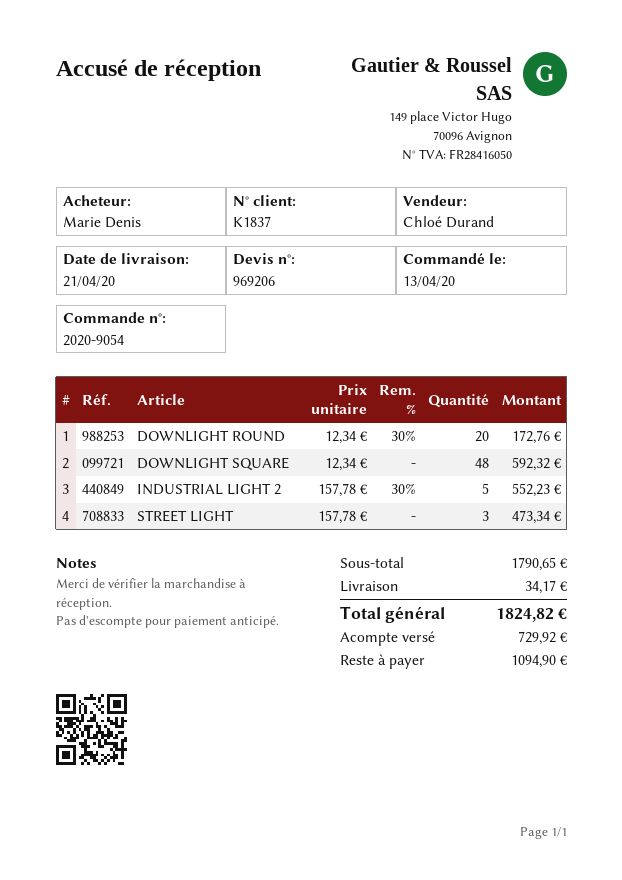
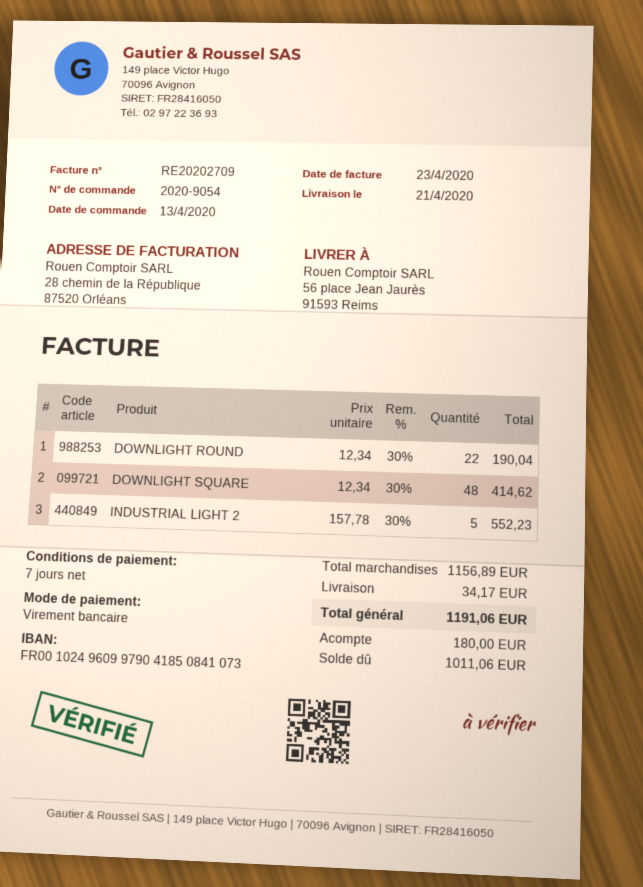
DOWNLIGHT ROUND: 20 x 12.34 - 30% = 172.76 -> 22 x 12.34 - 30% = 190.04
DOWNLIGHT SQUARE: 48 x 12.34 = 592.32 -> 48 x 12.34 - 30% = 414.62
STREET LIGHT: 3 x 157.78 = 473.34 -> none
subtotal: 1790.65 -> 1156.89
total: 1824.82 -> 1191.06
deposit: 729.92 -> 180.00
balance: 1094.90 -> 1011.06

